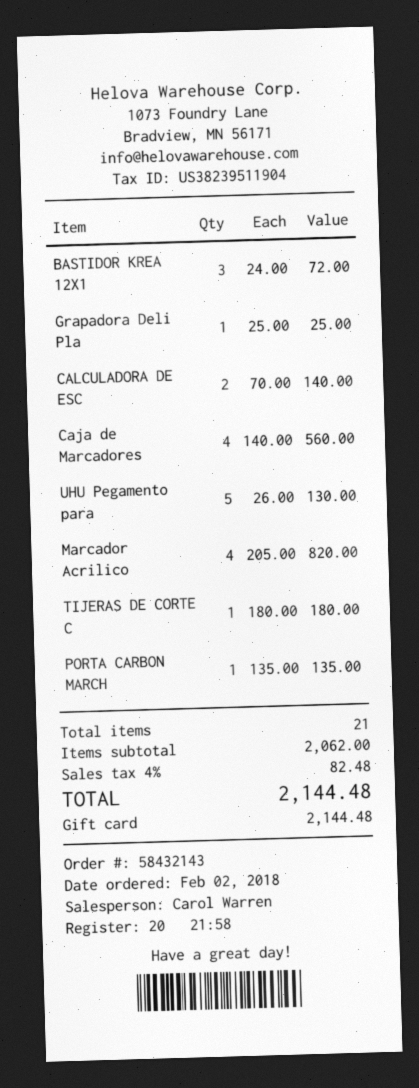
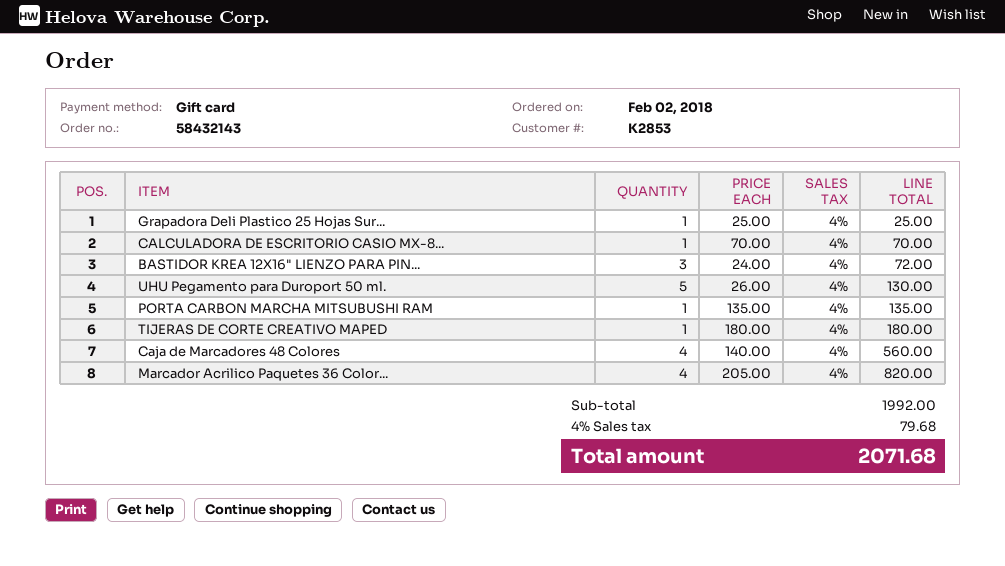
CALCULADORA DE ESC: 2 x 70.00 = 140.00 -> 1 x 70.00 = 70.00
subtotal: 2062.00 -> 1992.00
tax: 4% = 82.48 -> 4% = 79.68
total: 2144.48 -> 2071.68

